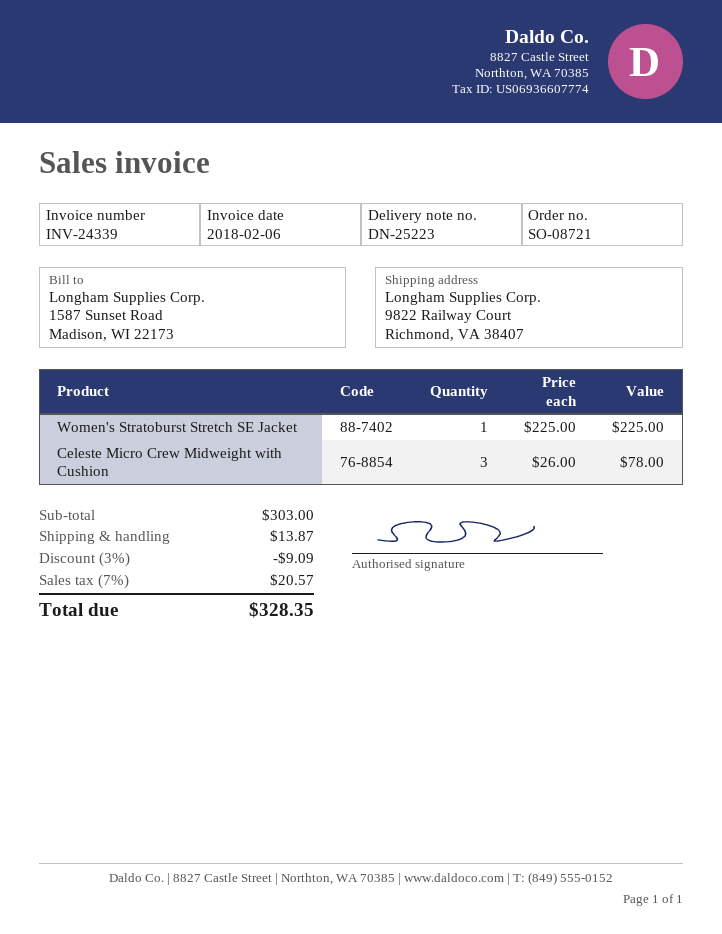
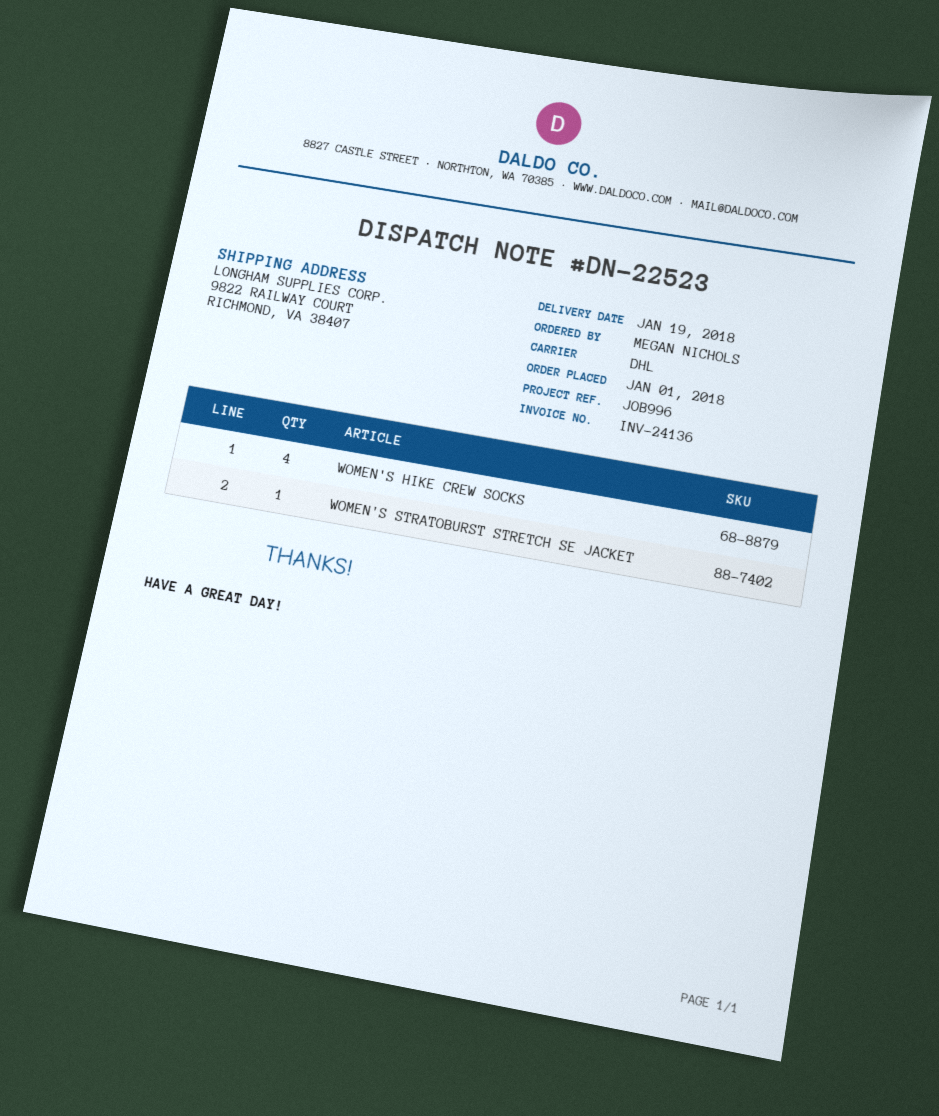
delivery note number: DN-25223 -> DN-22523
invoice number: INV-24339 -> INV-24136
Celeste Micro Crew Midweight with Cushion: 3 -> none
WOMEN'S HIKE CREW SOCKS: none -> 4

